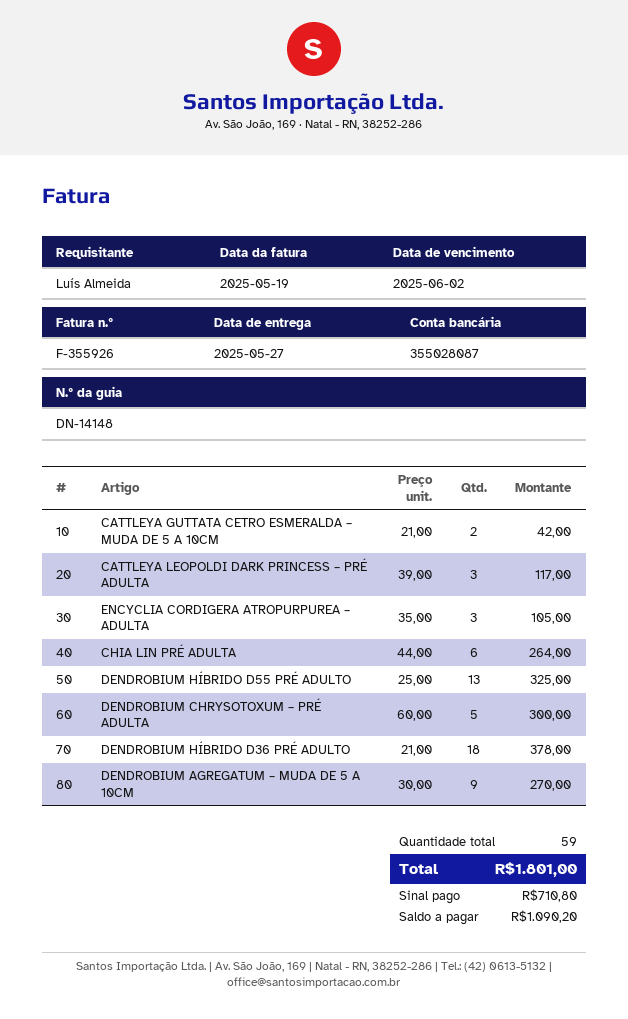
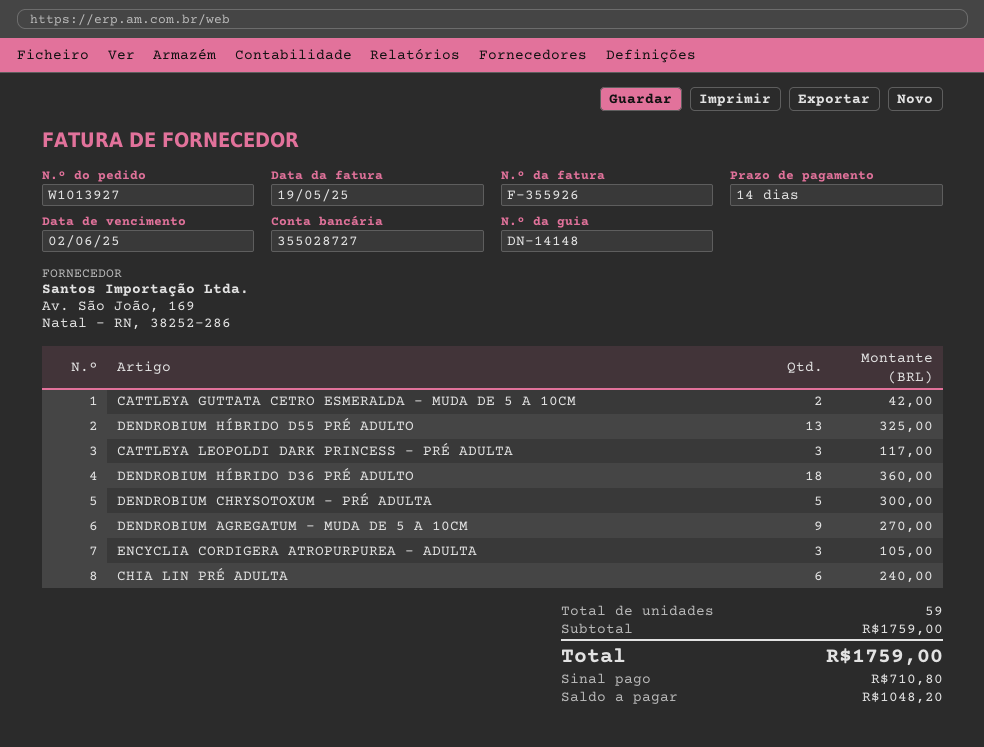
bank account: 355028087 -> 355028727
CHIA LIN PRÉ ADULTA: 6 for 264.00 -> 6 for 240.00
DENDROBIUM HÍBRIDO D36 PRÉ ADULTO: 18 for 378.00 -> 18 for 360.00
total: 1801.00 -> 1759.00
balance: 1090.20 -> 1048.20

